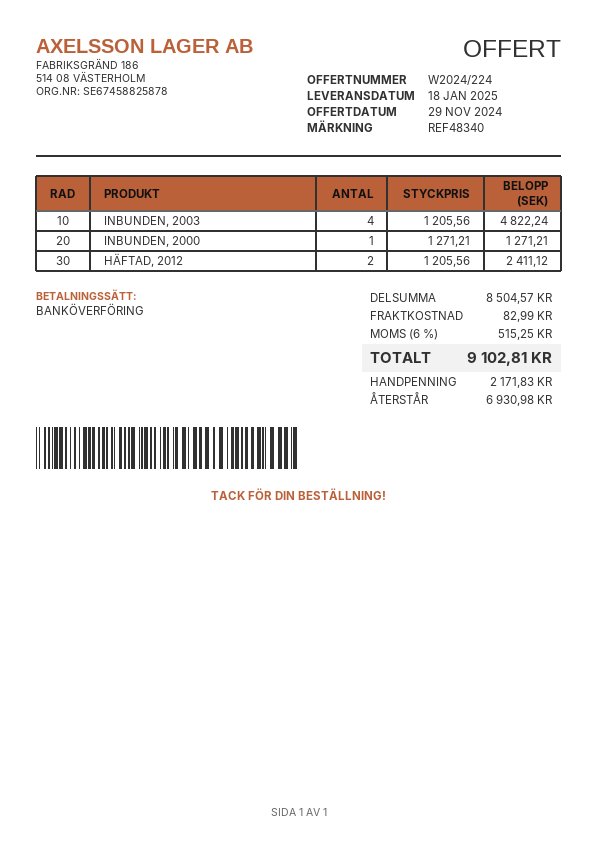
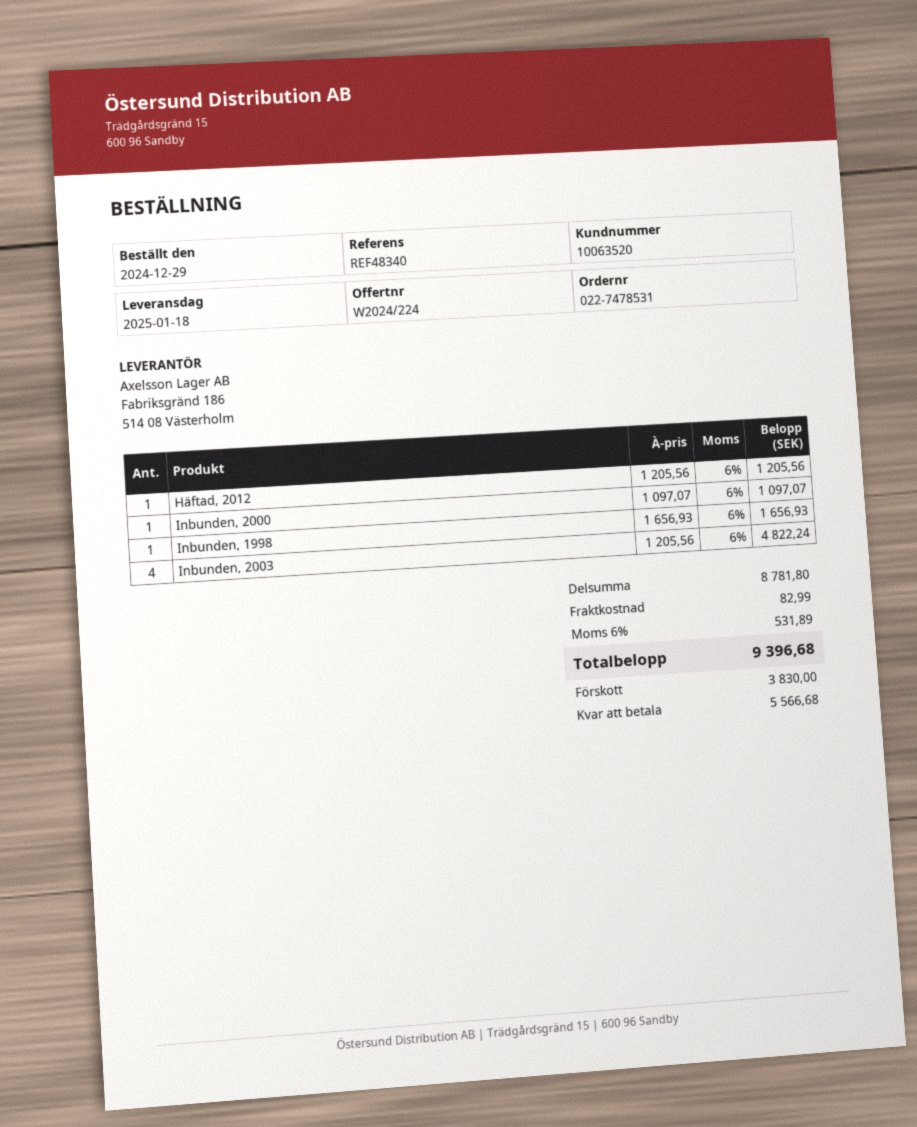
INBUNDEN, 2000: 1 x 1271.21 = 1271.21 -> 1 x 1097.07 = 1097.07
HÄFTAD, 2012: 2 x 1205.56 = 2411.12 -> 1 x 1205.56 = 1205.56
Inbunden, 1998: none -> 1 x 1656.93 = 1656.93
subtotal: 8504.57 -> 8781.80
tax: 6% = 515.25 -> 6% = 531.89
total: 9102.81 -> 9396.68
deposit: 2171.83 -> 3830.00
balance: 6930.98 -> 5566.68

